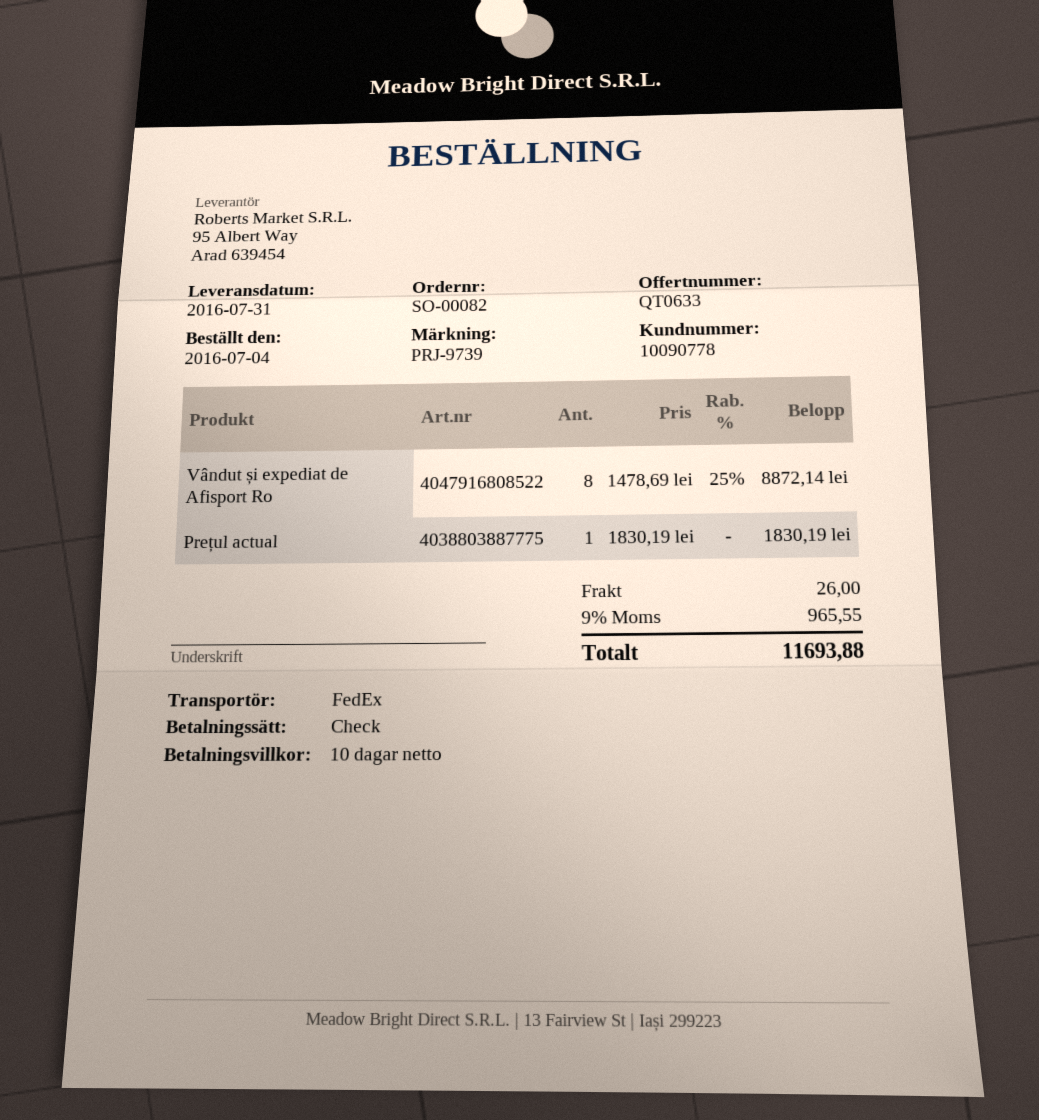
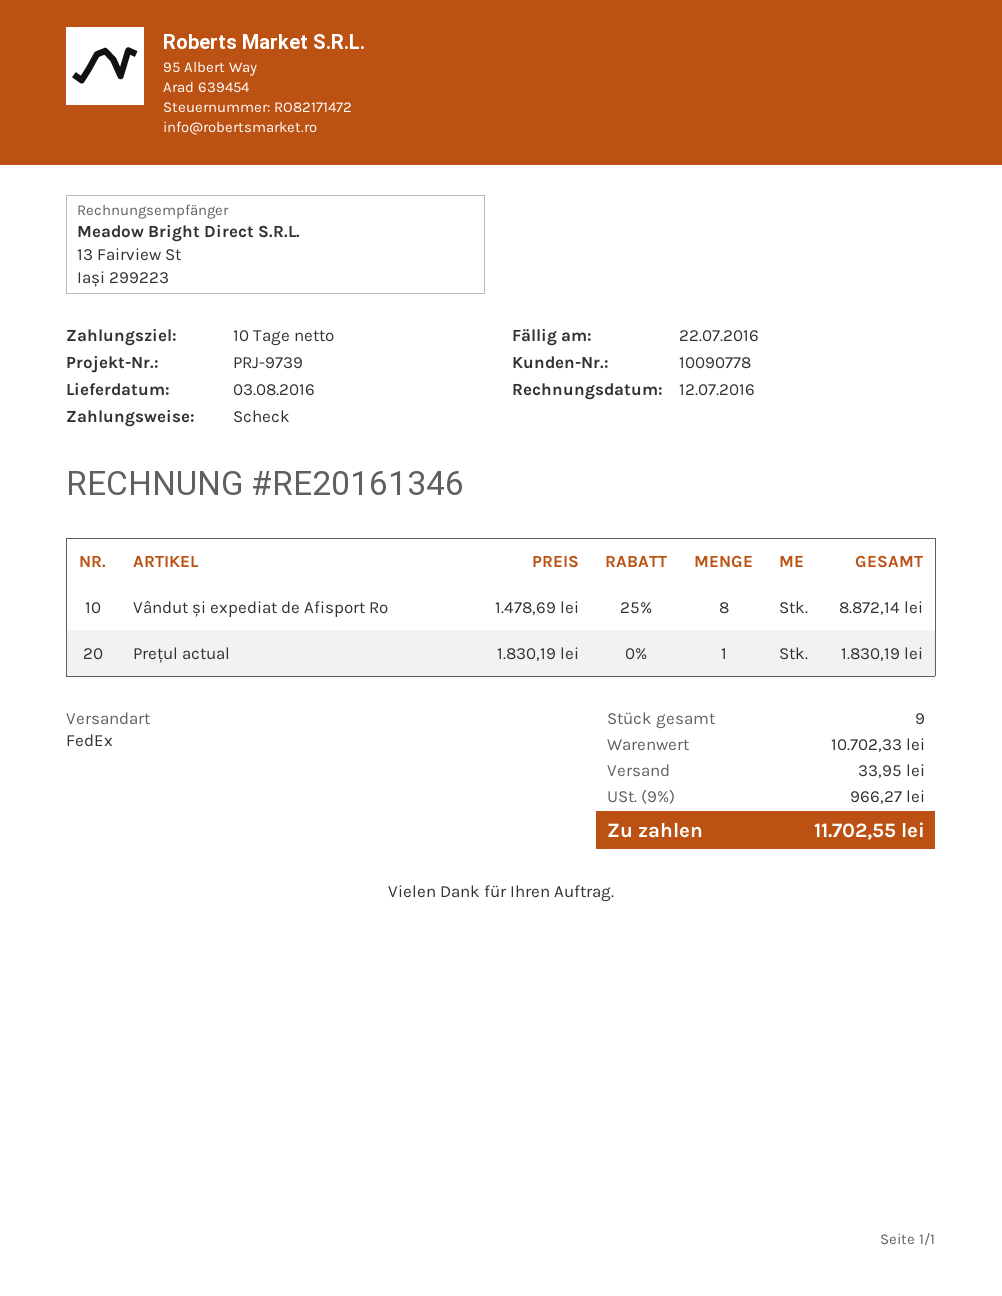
delivery date: 2016-07-31 -> 2016-08-03
shipping: 26.00 -> 33.95
tax: 9% = 965.55 -> 9% = 966.27
total: 11693.88 -> 11702.55

